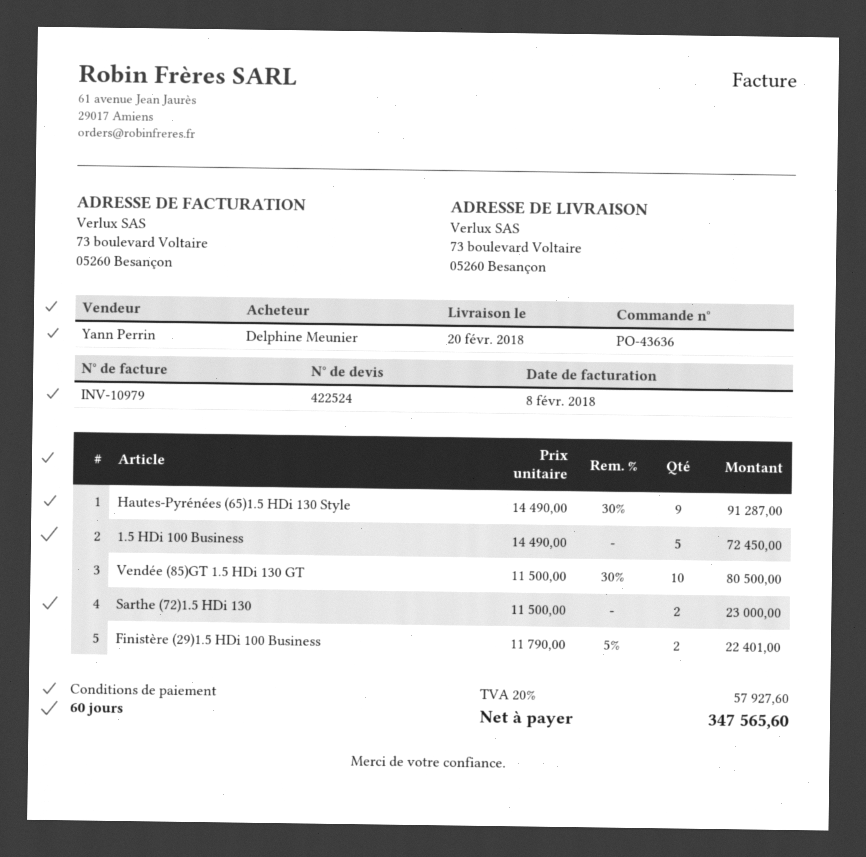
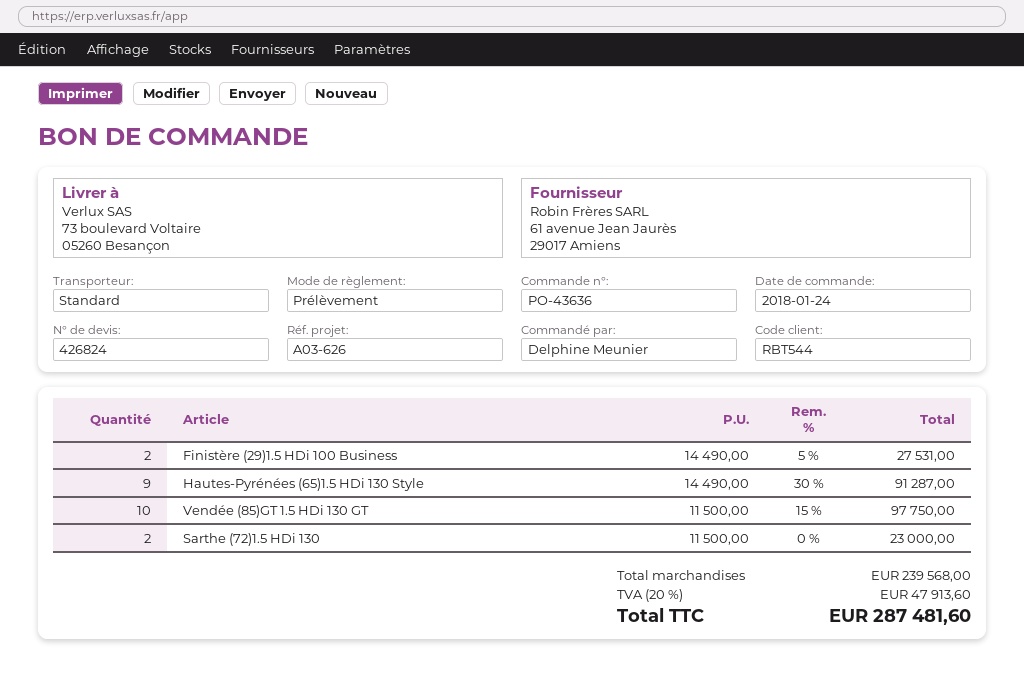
quote number: 422524 -> 426824
1.5 HDi 100 Business: 5 x 14490.00 = 72450.00 -> none
Vendée (85)GT 1.5 HDi 130 GT: 10 x 11500.00 - 30% = 80500.00 -> 10 x 11500.00 - 15% = 97750.00
Finistère (29)1.5 HDi 100 Business: 2 x 11790.00 - 5% = 22401.00 -> 2 x 14490.00 - 5% = 27531.00
tax: 20% = 57927.60 -> 20% = 47913.60
total: 347565.60 -> 287481.60

